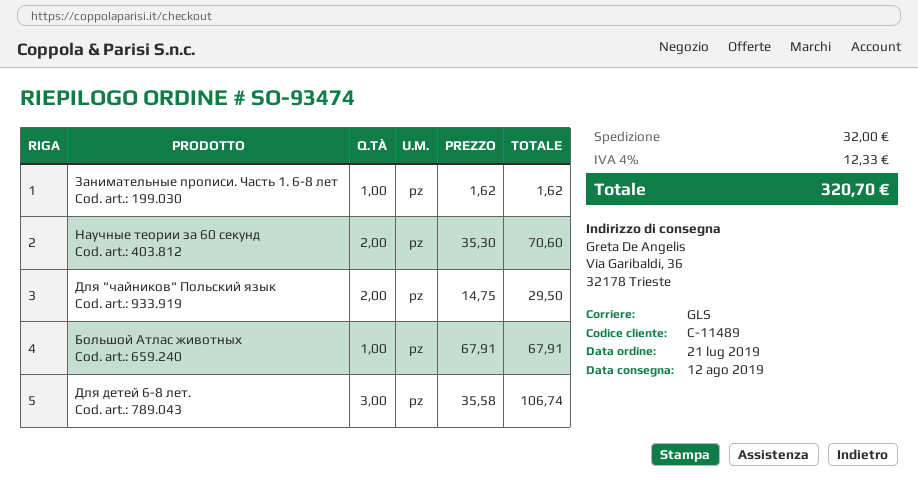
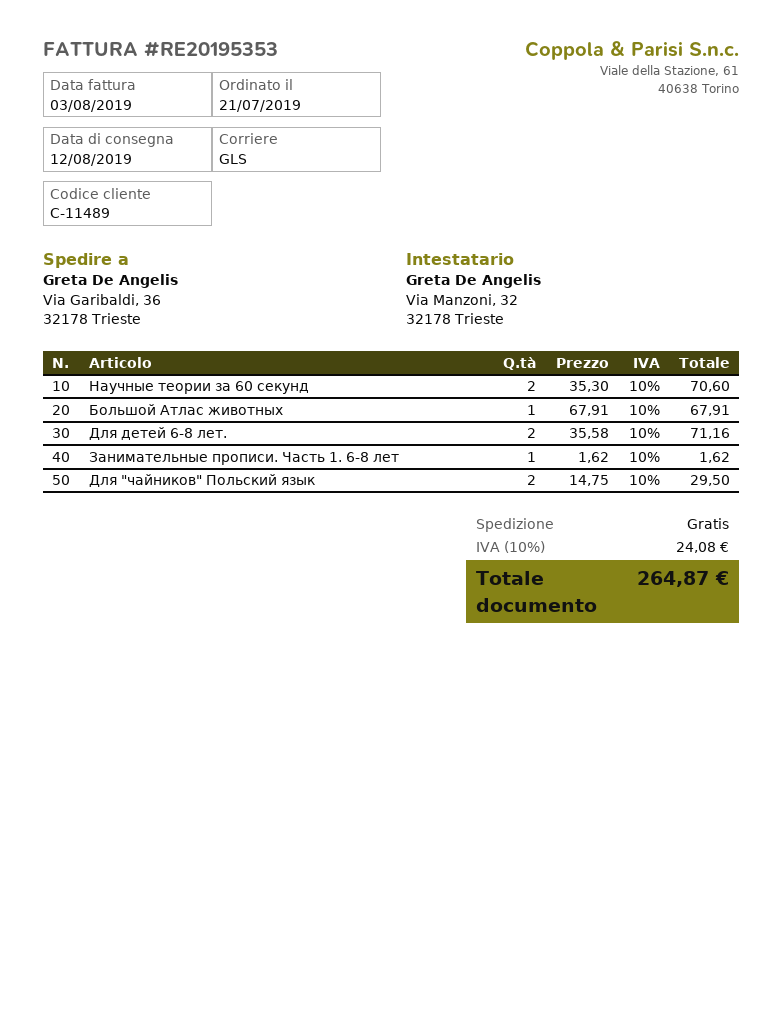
Для детей 6-8 лет.: 3 x 35.58 = 106.74 -> 2 x 35.58 = 71.16
shipping: 32.00 -> 0.00
tax: 4% = 12.33 -> 10% = 24.08
total: 320.70 -> 264.87

